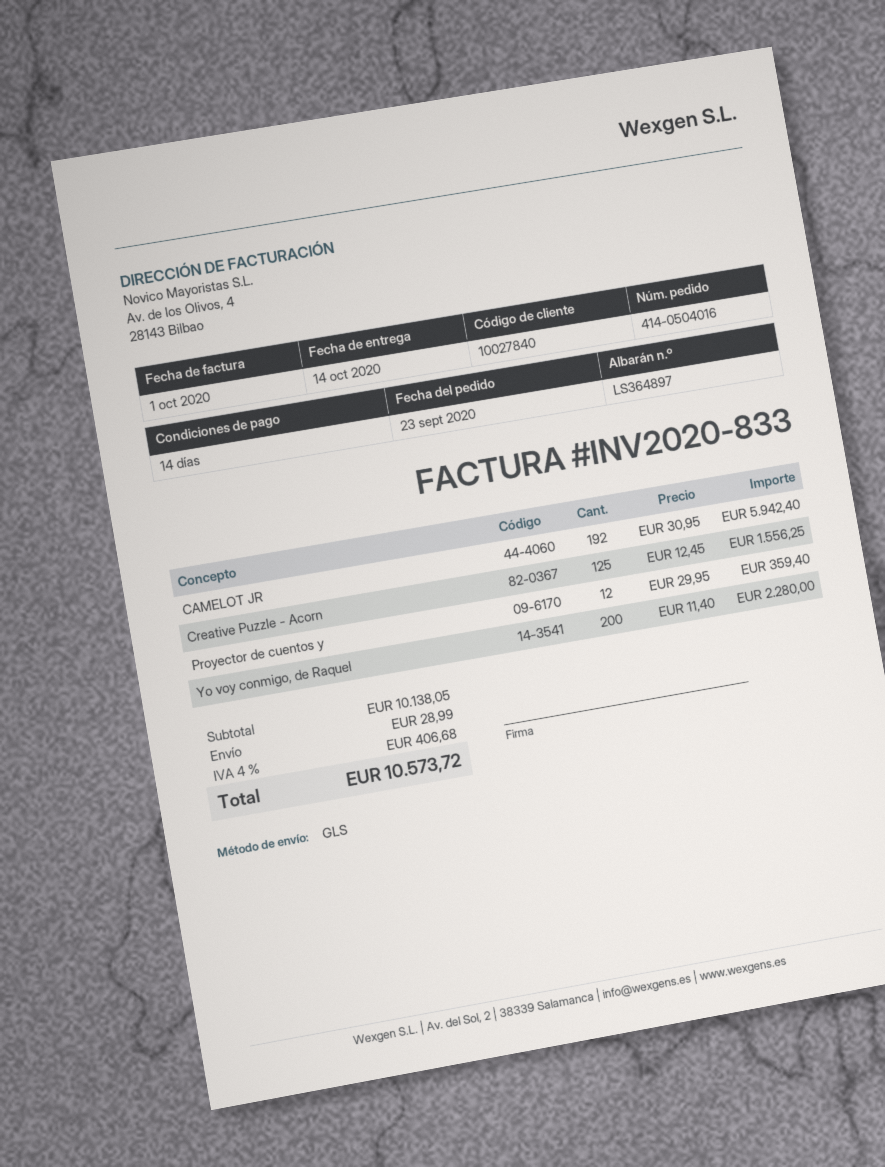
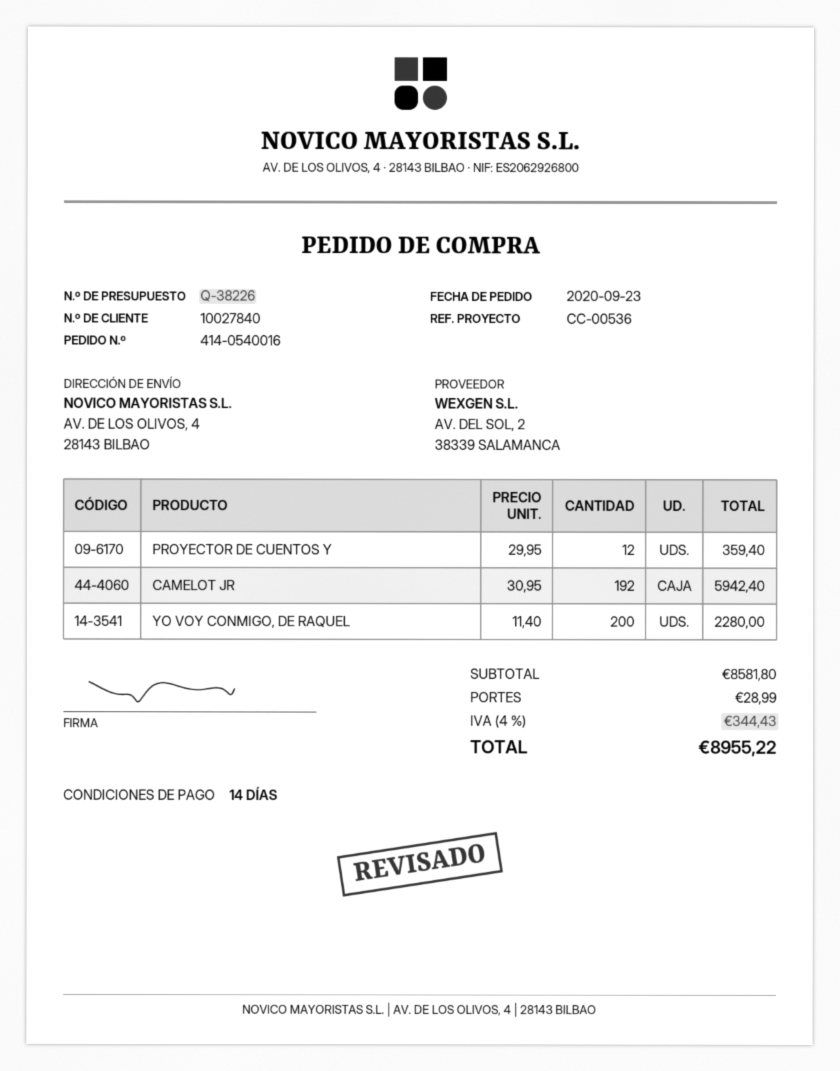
order number: 414-0504016 -> 414-0540016
Creative Puzzle - Acorn: 125 x 12.45 = 1556.25 -> none
subtotal: 10138.05 -> 8581.80
tax: 4% = 406.68 -> 4% = 344.43
total: 10573.72 -> 8955.22

